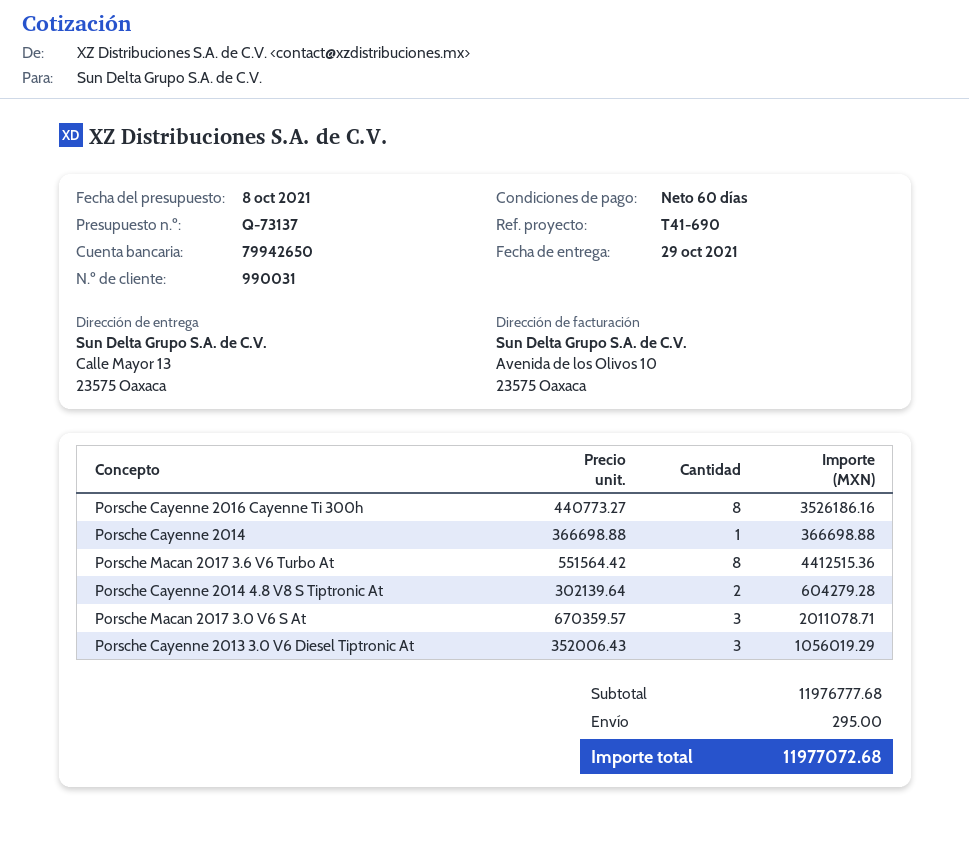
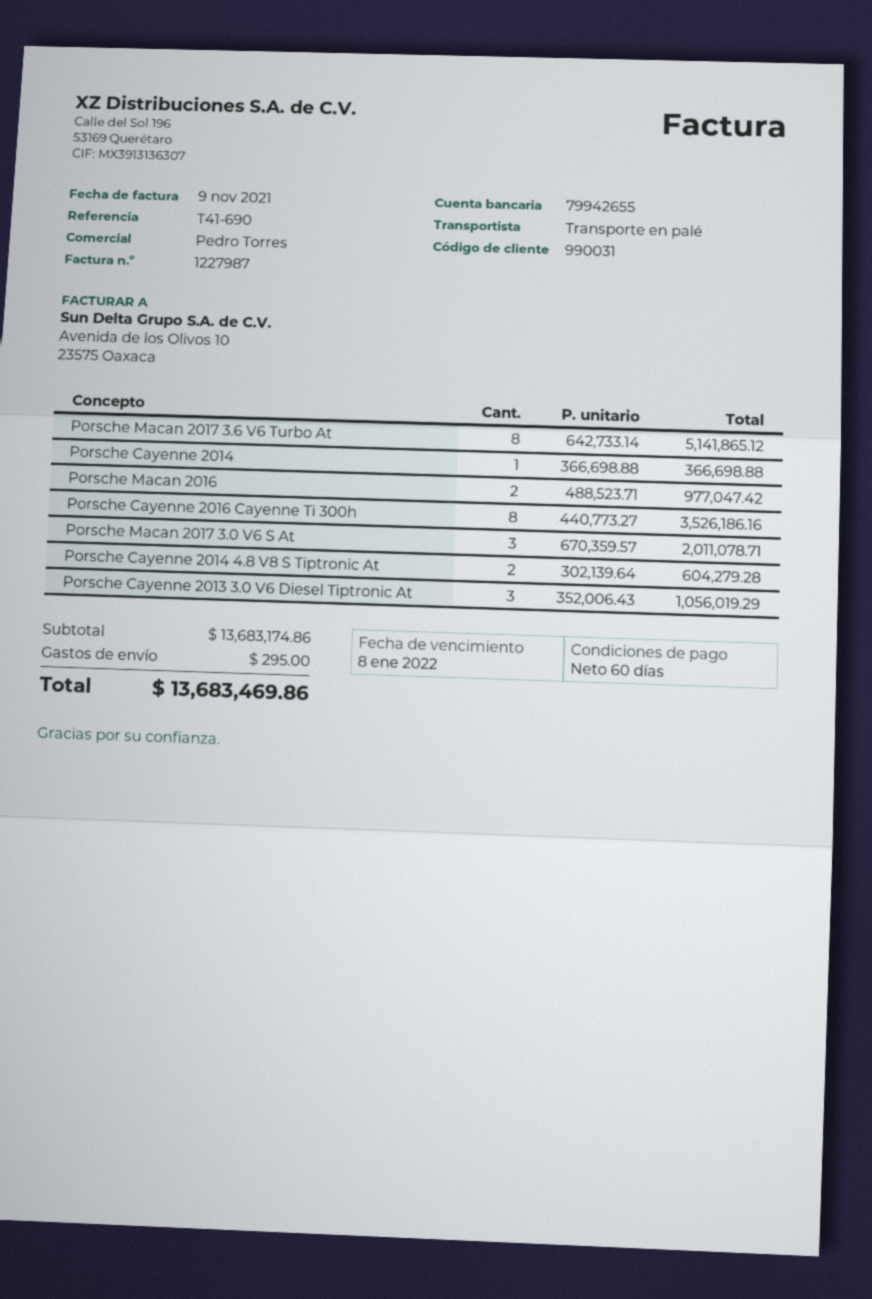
bank account: 79942650 -> 79942655
Porsche Macan 2017 3.6 V6 Turbo At: 8 x 551564.42 = 4412515.36 -> 8 x 642733.14 = 5141865.12
Porsche Macan 2016: none -> 2 x 488523.71 = 977047.42
subtotal: 11976777.68 -> 13683174.86
total: 11977072.68 -> 13683469.86

